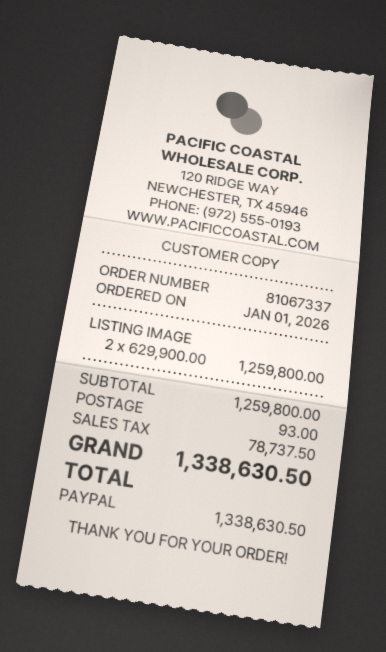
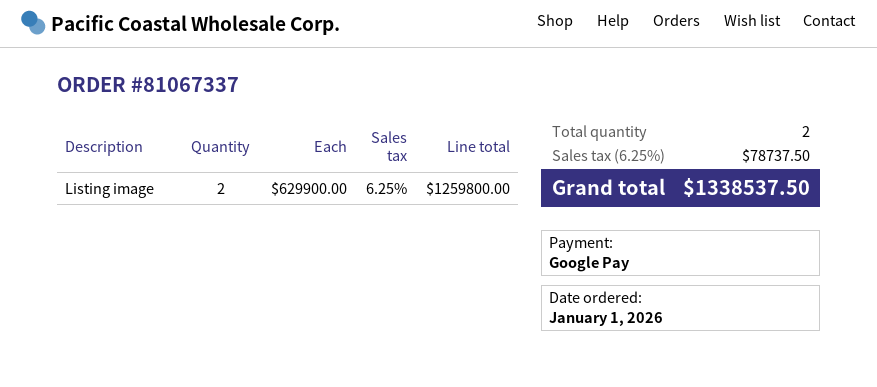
payment method: PayPal -> Google Pay
shipping: 93.00 -> none
total: 1338630.50 -> 1338537.50

